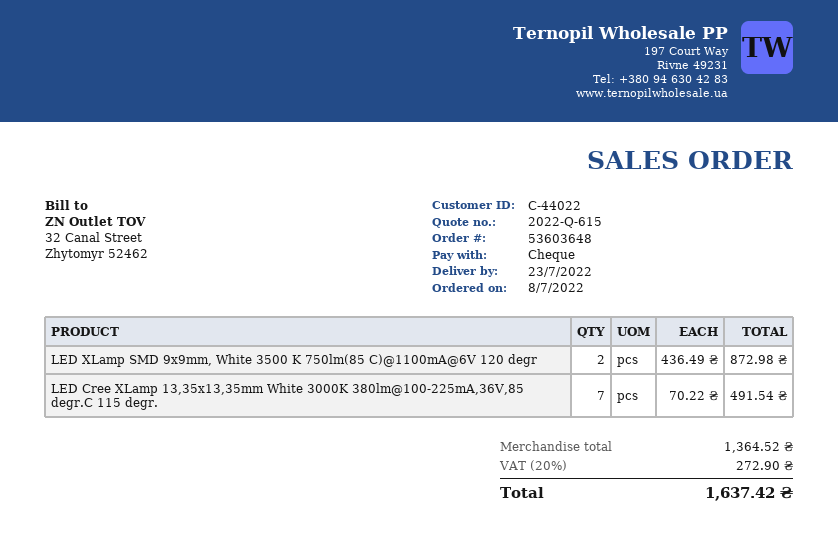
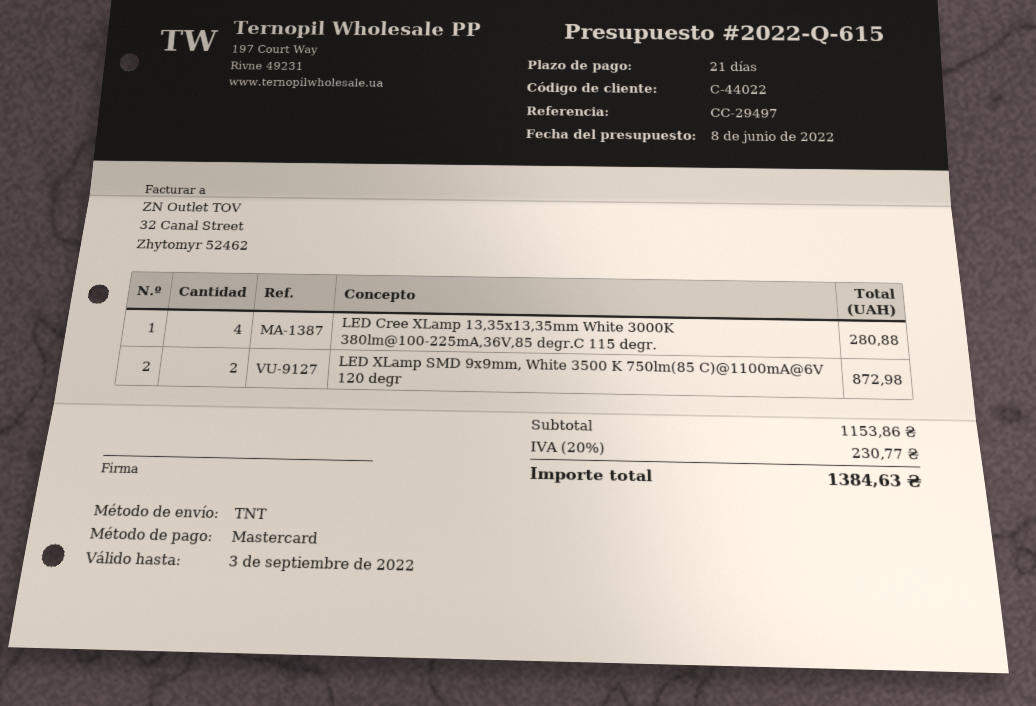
payment method: cheque -> Mastercard
LED Cree XLamp 13,35x13,35mm White 3000K 380lm@100-225mA,36V,85 degr.C 115 degr.: 7 for 491.54 -> 4 for 280.88
subtotal: 1364.52 -> 1153.86
tax: 20% = 272.90 -> 20% = 230.77
total: 1637.42 -> 1384.63

